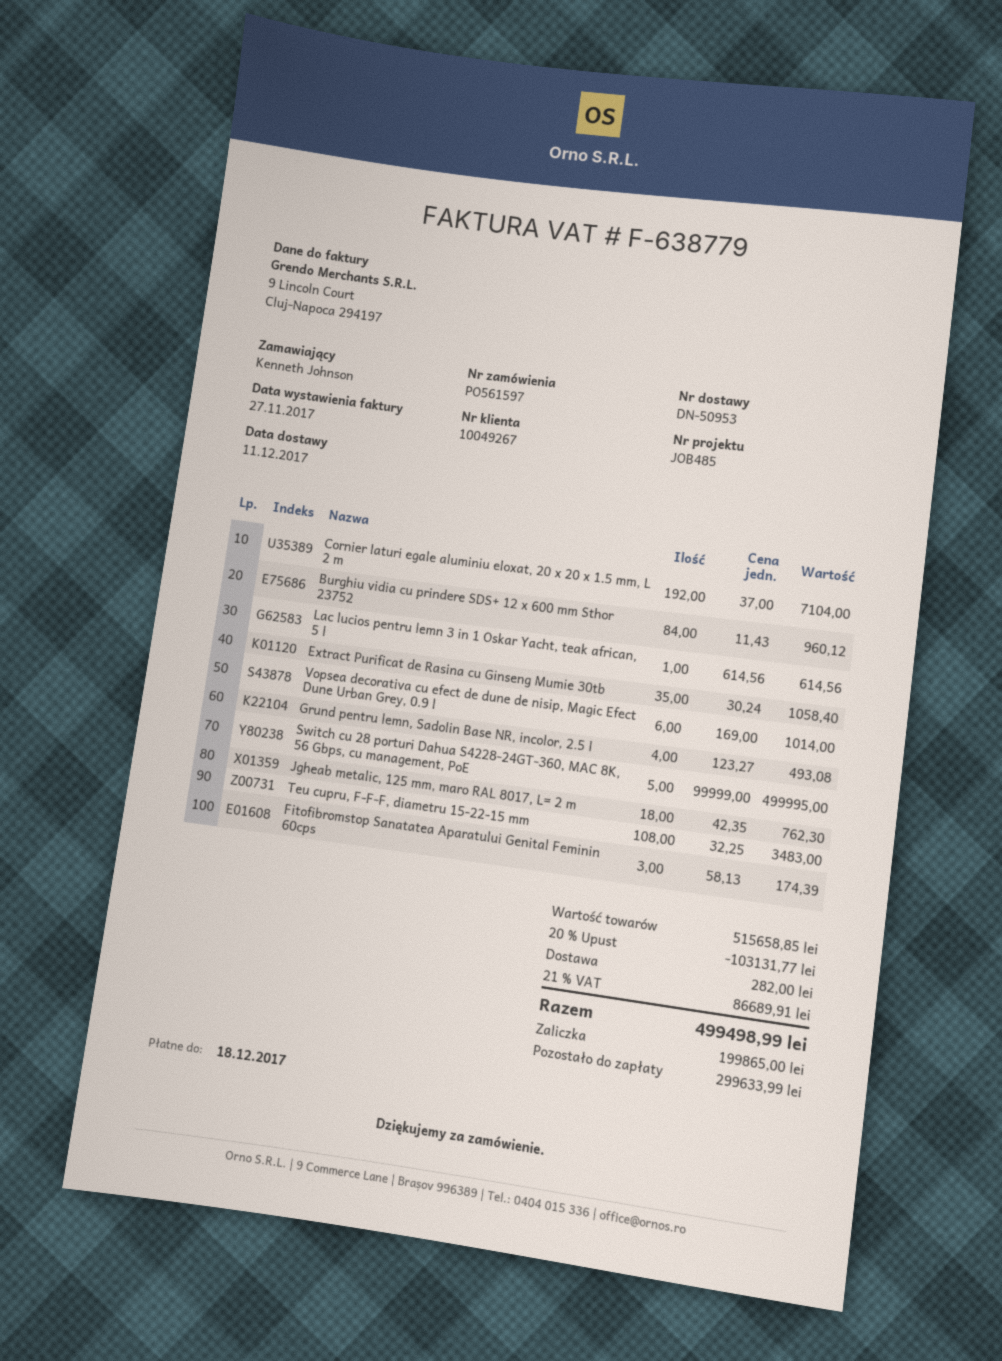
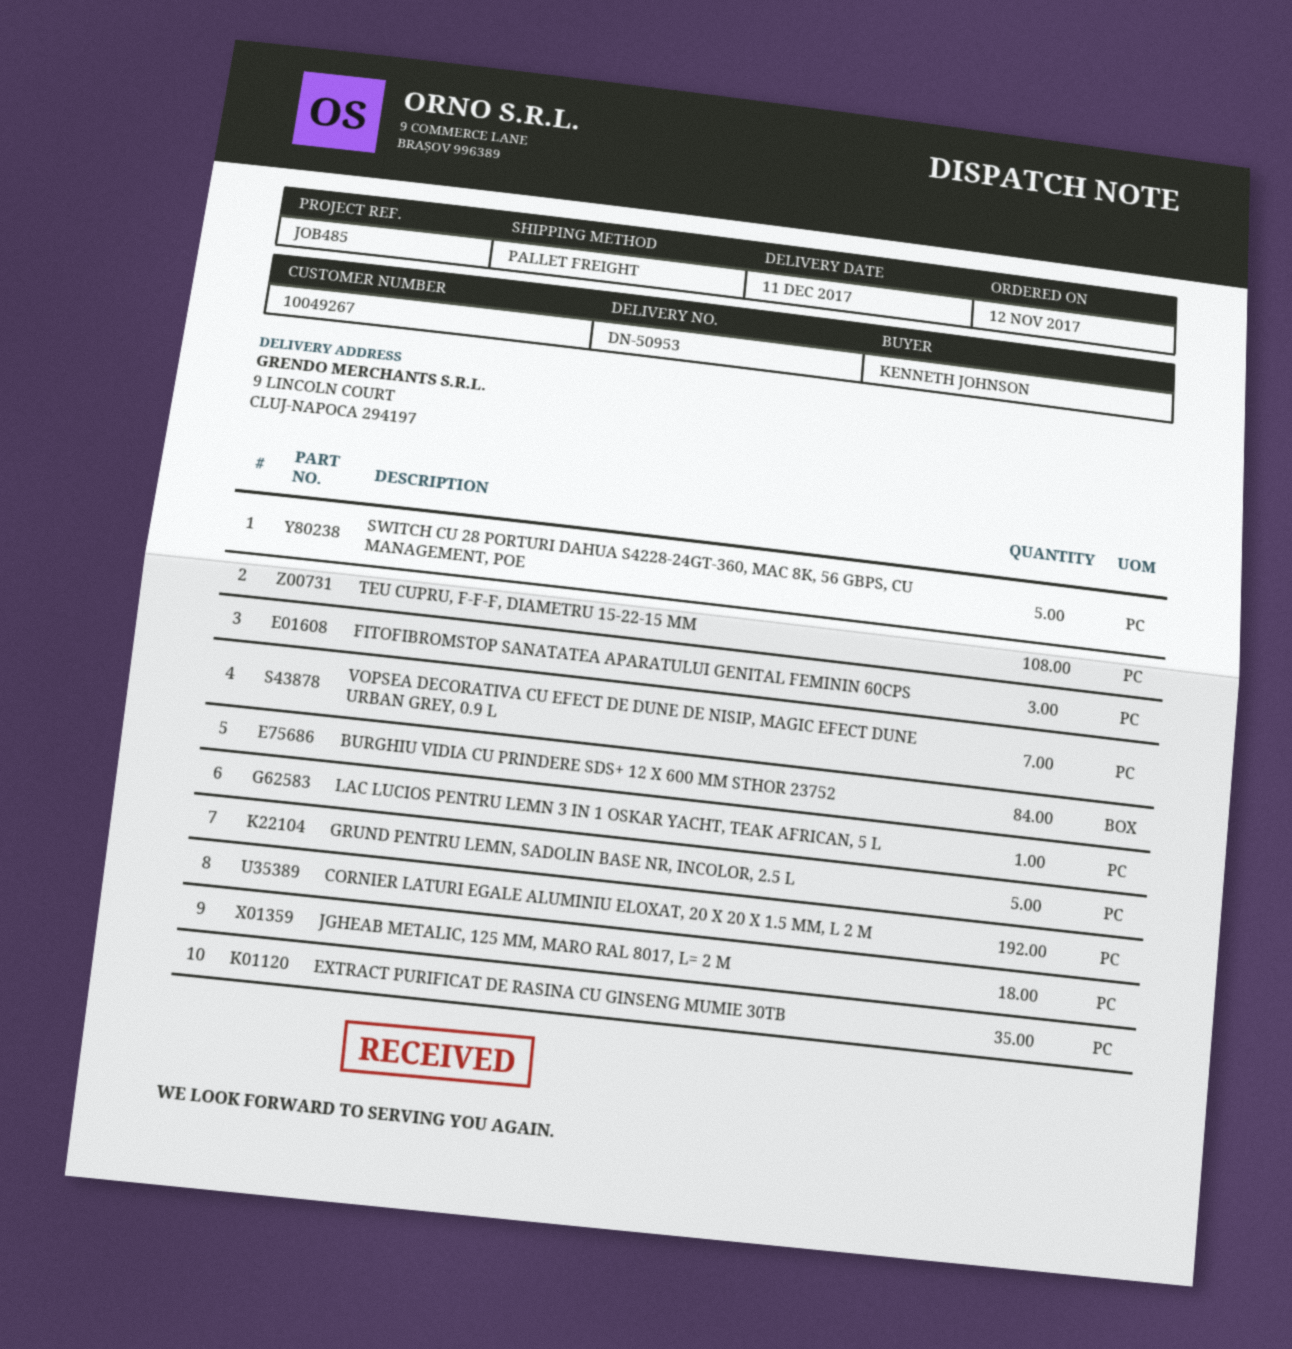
Vopsea decorativa cu efect de dune de nisip, Magic Efect Dune Urban Grey, 0.9 l: 6 -> 7
Grund pentru lemn, Sadolin Base NR, incolor, 2.5 l: 4 -> 5

